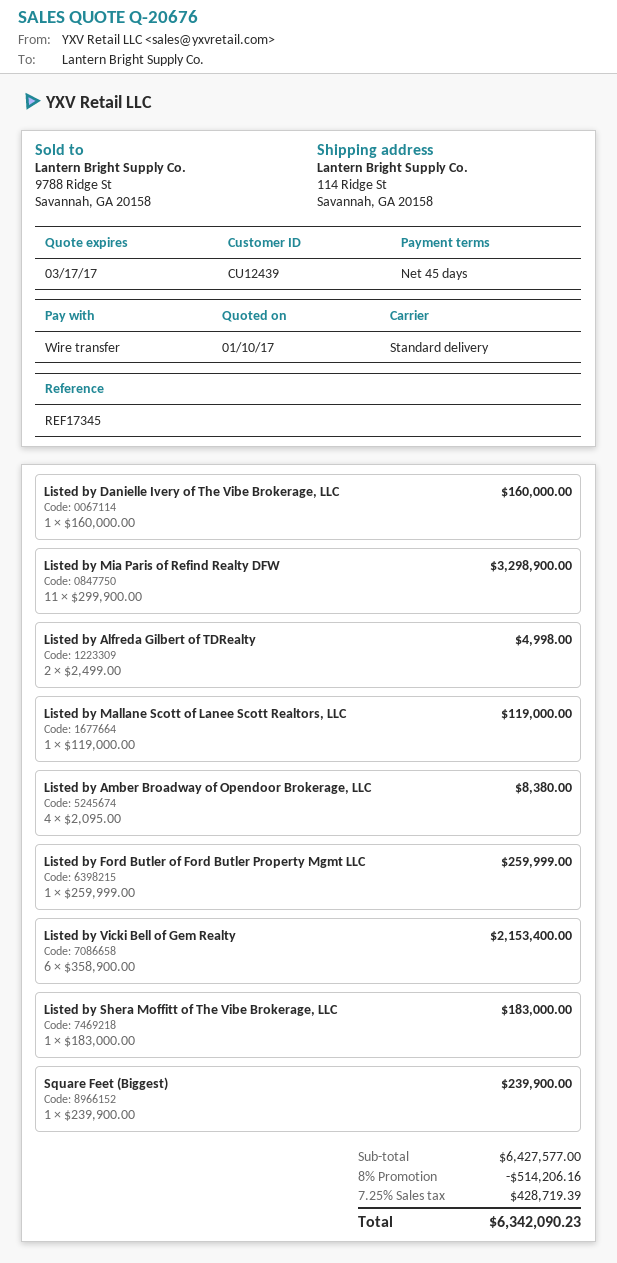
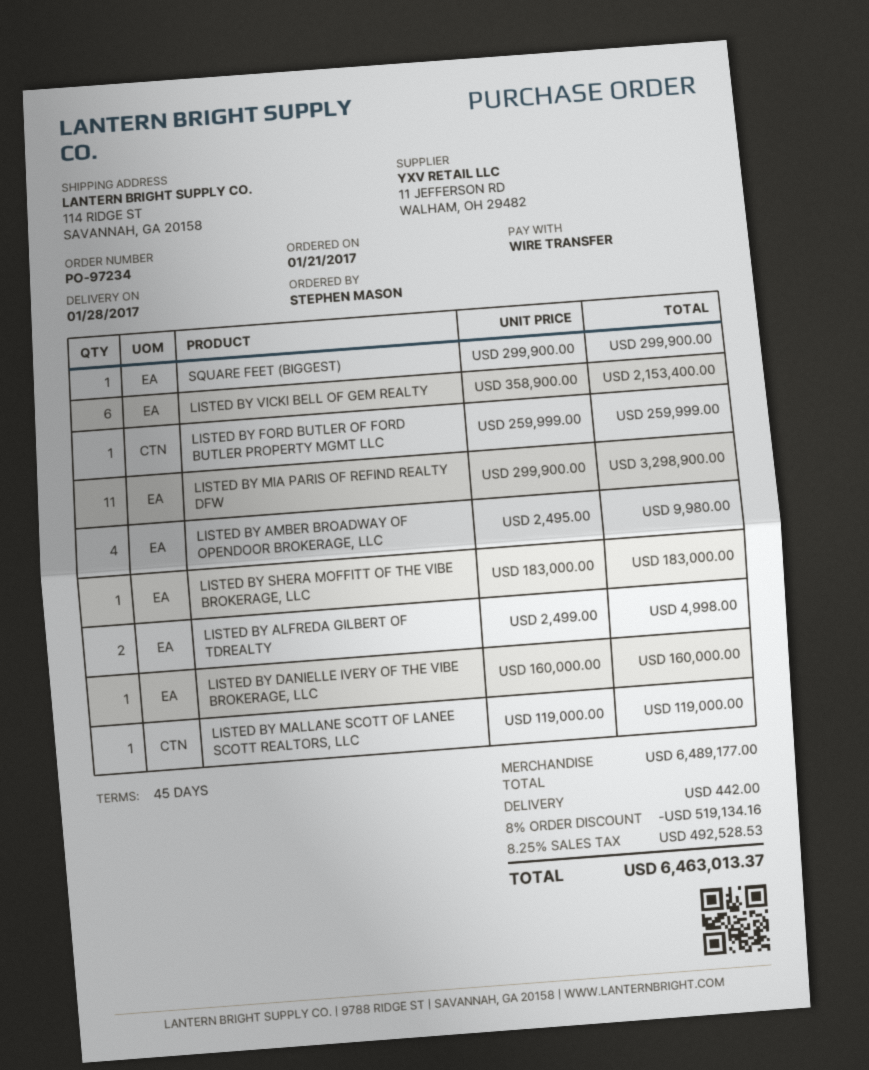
Listed by Amber Broadway of Opendoor Brokerage, LLC: 4 x 2095.00 = 8380.00 -> 4 x 2495.00 = 9980.00
Square Feet (Biggest): 1 x 239900.00 = 239900.00 -> 1 x 299900.00 = 299900.00
subtotal: 6427577.00 -> 6489177.00
discount: 8% = 514206.16 -> 8% = 519134.16
shipping: none -> 442.00
tax: 7.25% = 428719.39 -> 8.25% = 492528.53
total: 6342090.23 -> 6463013.37

